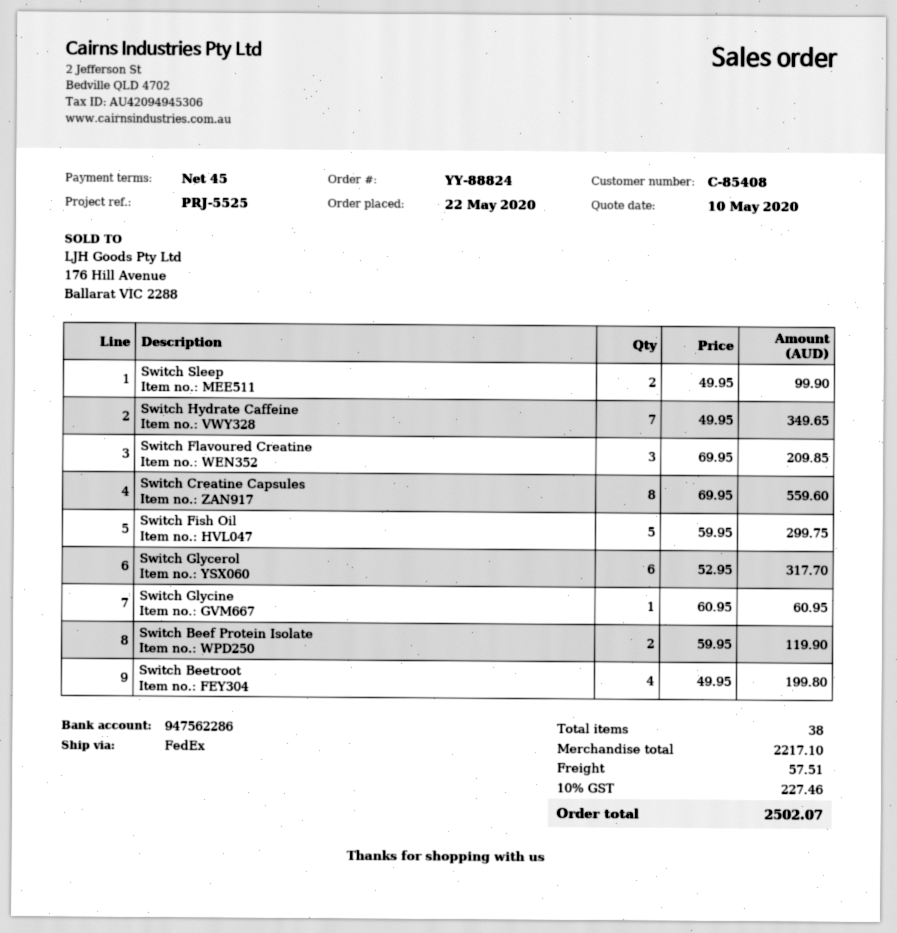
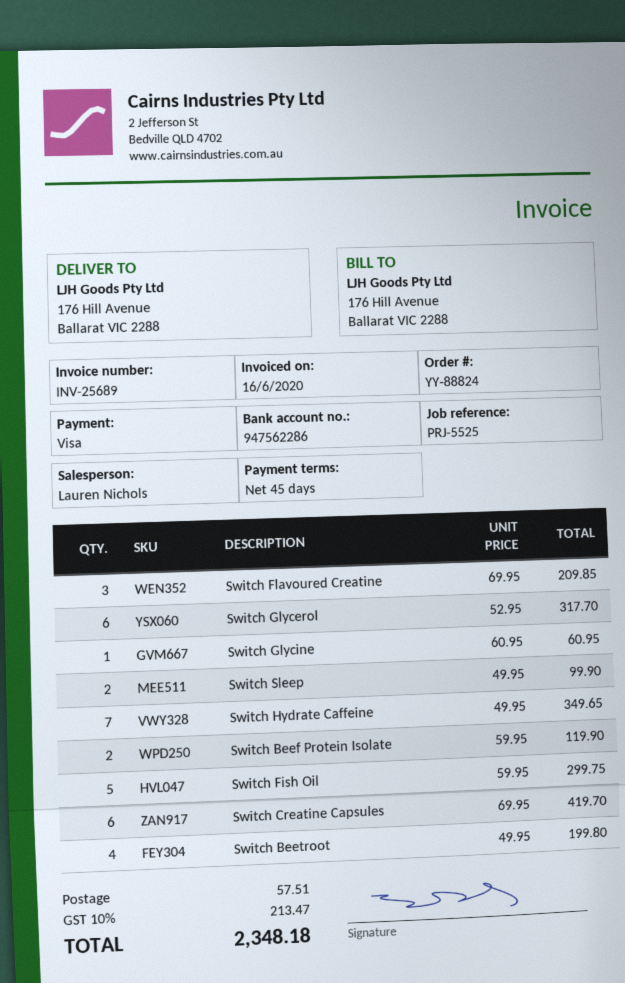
Switch Creatine Capsules: 8 x 69.95 = 559.60 -> 6 x 69.95 = 419.70
tax: 10% = 227.46 -> 10% = 213.47
total: 2502.07 -> 2348.18

